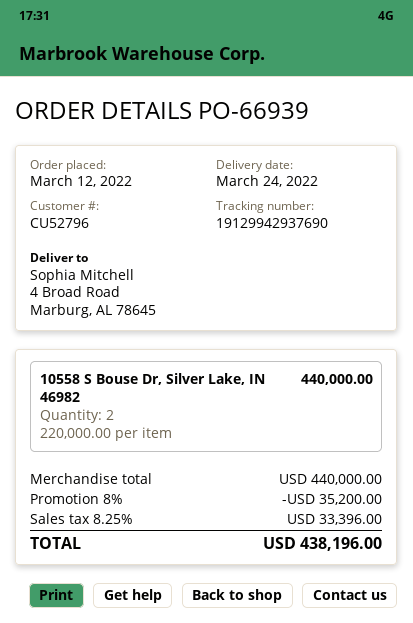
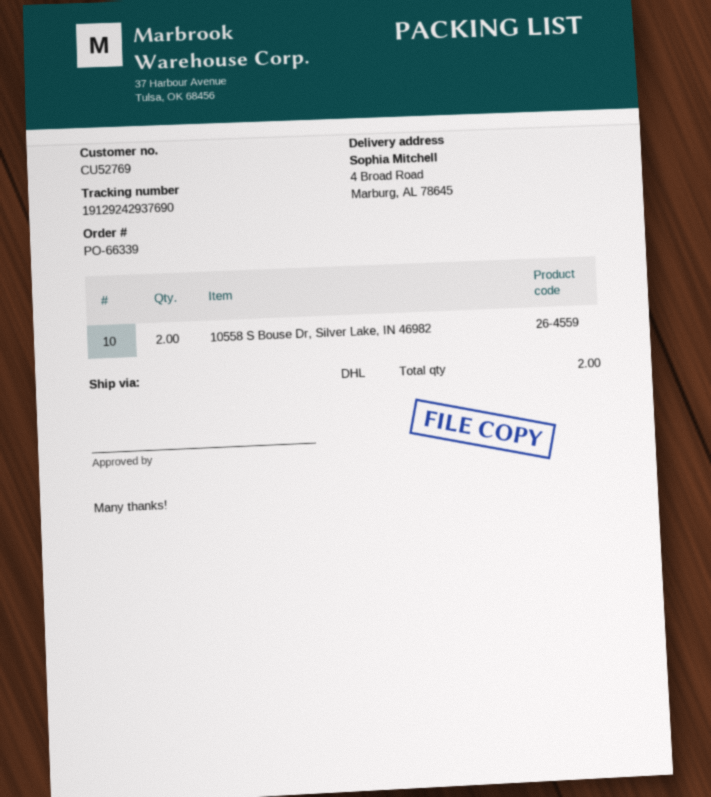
order number: PO-66939 -> PO-66339
customer number: CU52796 -> CU52769
tracking number: 19129942937690 -> 19129242937690

